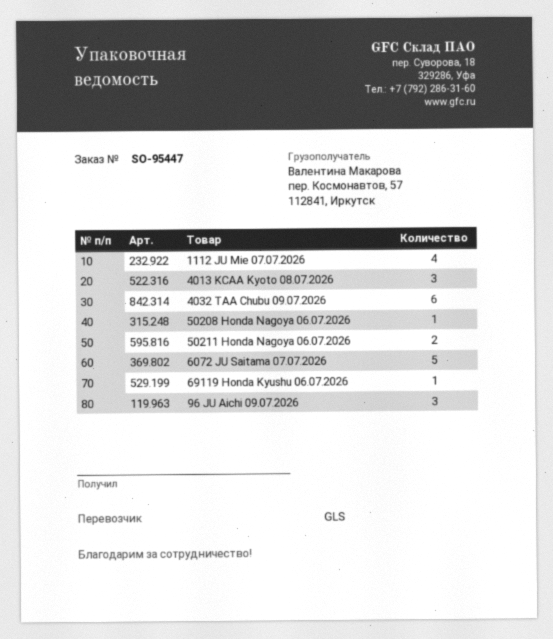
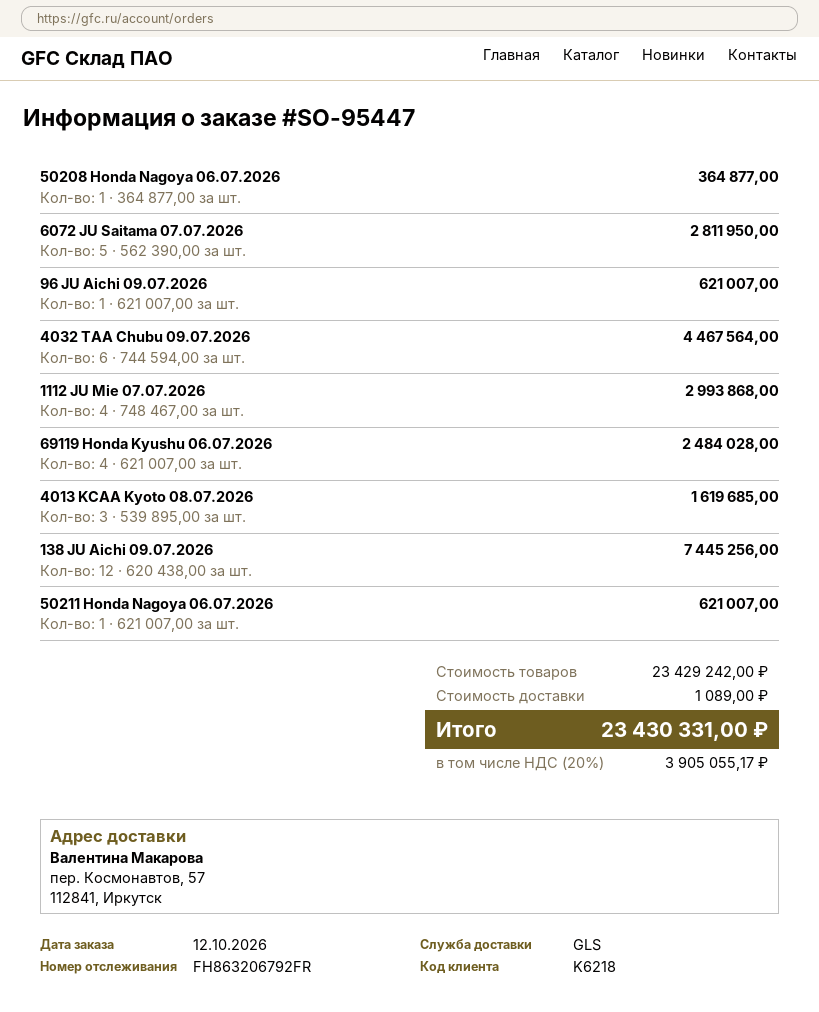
50211 Honda Nagoya 06.07.2026: 2 -> 1
69119 Honda Kyushu 06.07.2026: 1 -> 4
96 JU Aichi 09.07.2026: 3 -> 1
138 JU Aichi 09.07.2026: none -> 12

